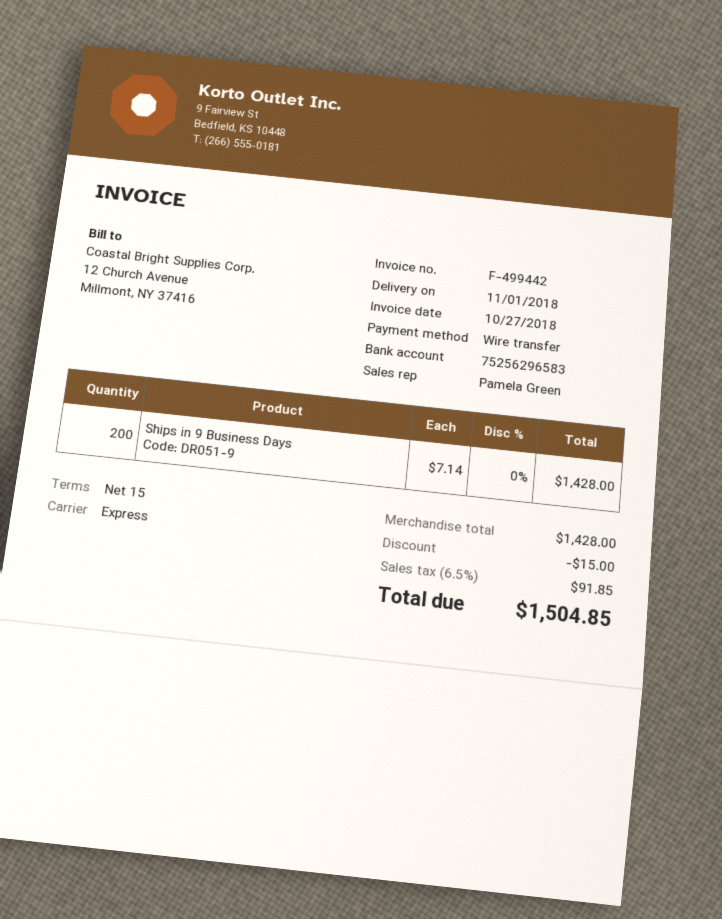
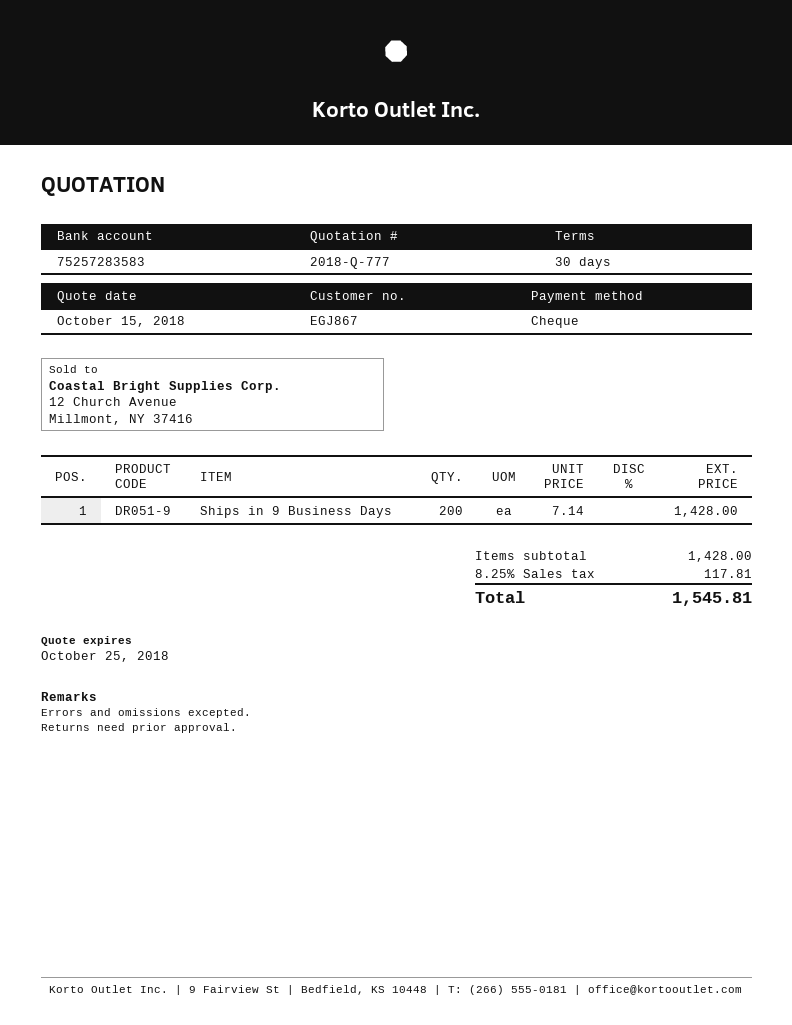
payment terms: 15 days -> 30 days
payment method: bank transfer -> cheque
bank account: 75256296583 -> 75257283583
discount: 15.00 -> none
tax: 6.5% = 91.85 -> 8.25% = 117.81
total: 1504.85 -> 1545.81

